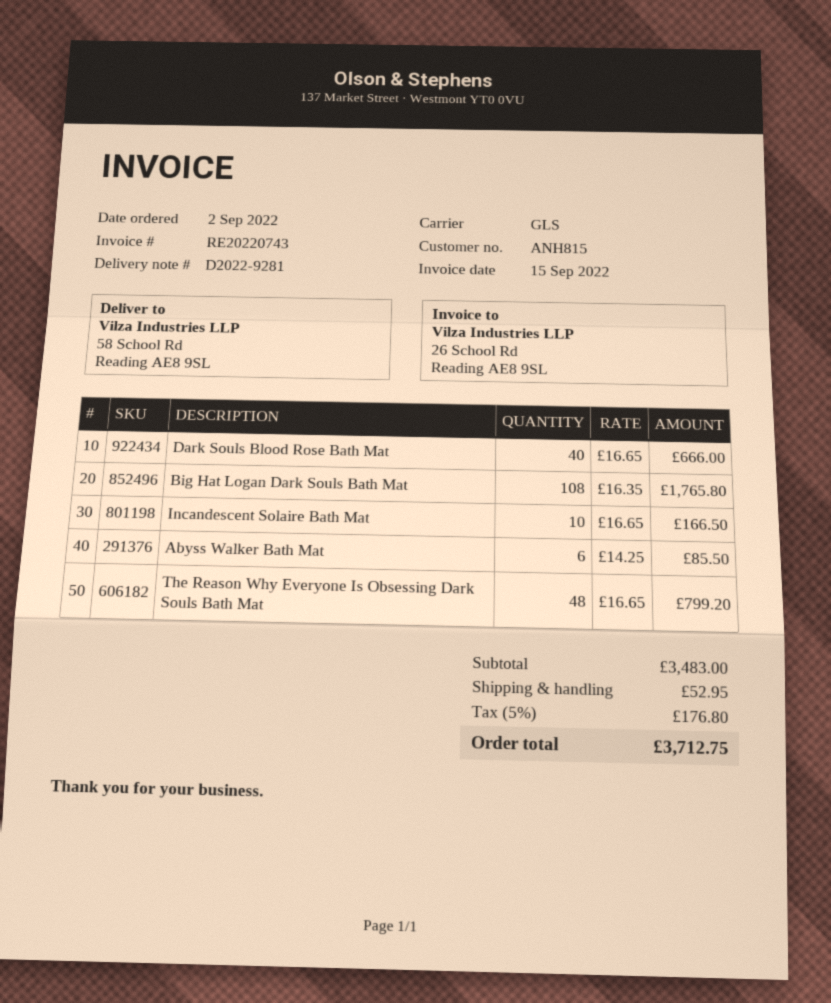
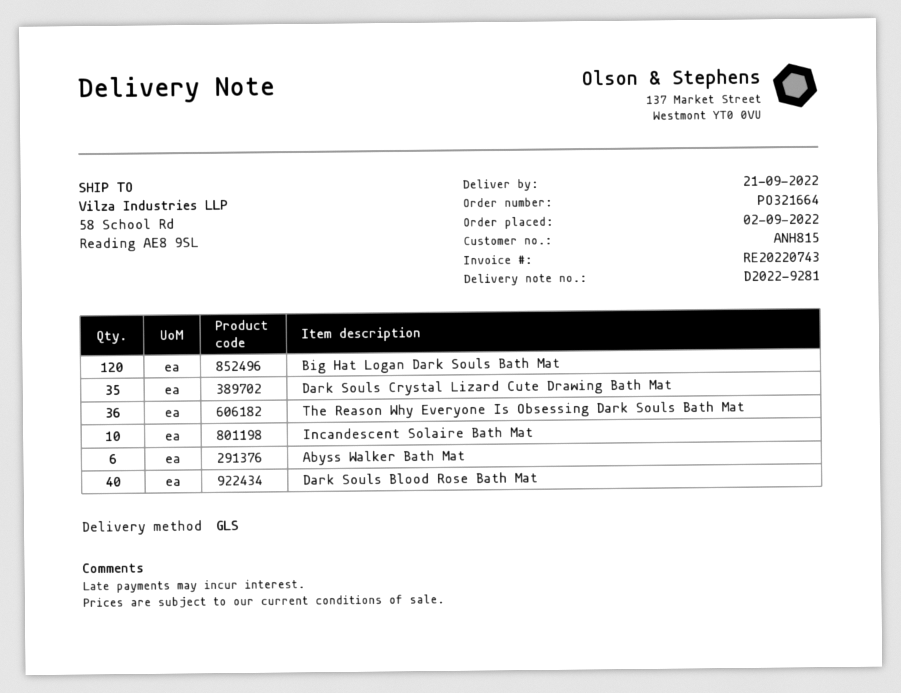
Big Hat Logan Dark Souls Bath Mat: 108 -> 120
The Reason Why Everyone Is Obsessing Dark Souls Bath Mat: 48 -> 36
Dark Souls Crystal Lizard Cute Drawing Bath Mat: none -> 35

